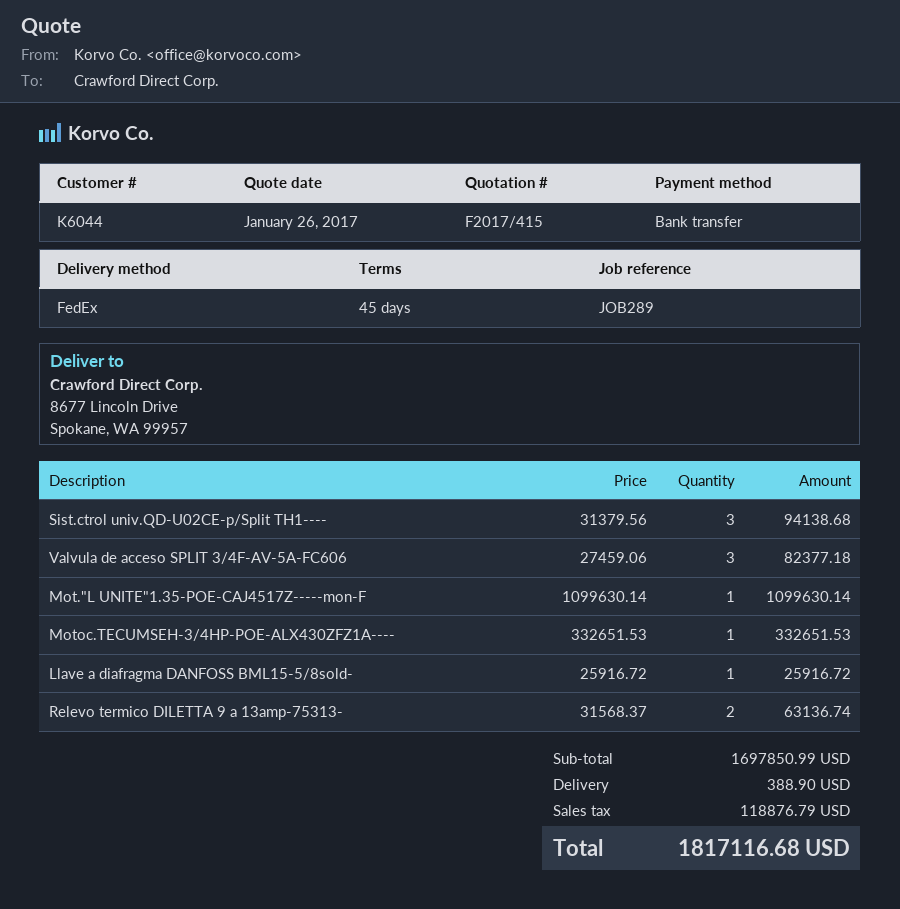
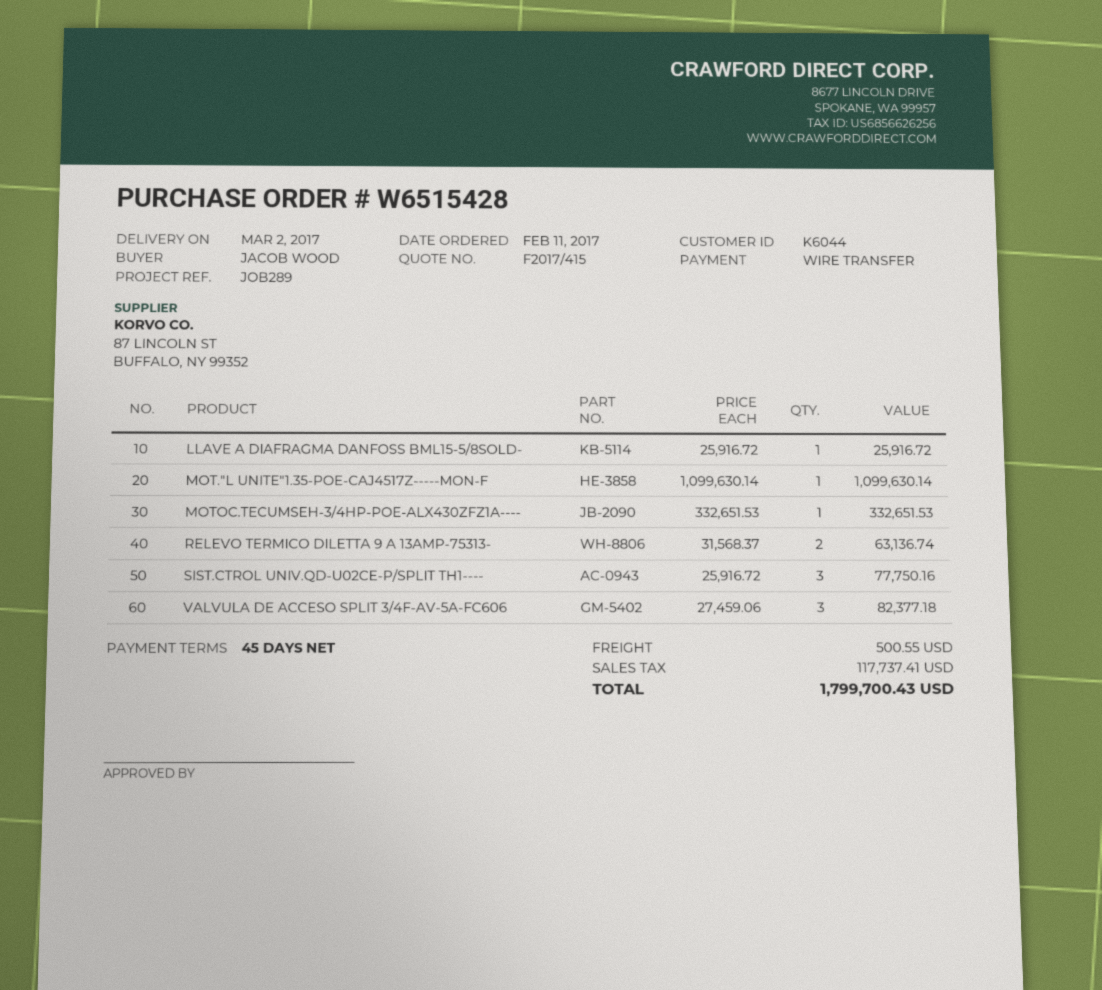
Sist.ctrol univ.QD-U02CE-p/Split TH1----: 3 x 31379.56 = 94138.68 -> 3 x 25916.72 = 77750.16
shipping: 388.90 -> 500.55
tax: 118876.79 -> 117737.41
total: 1817116.68 -> 1799700.43

